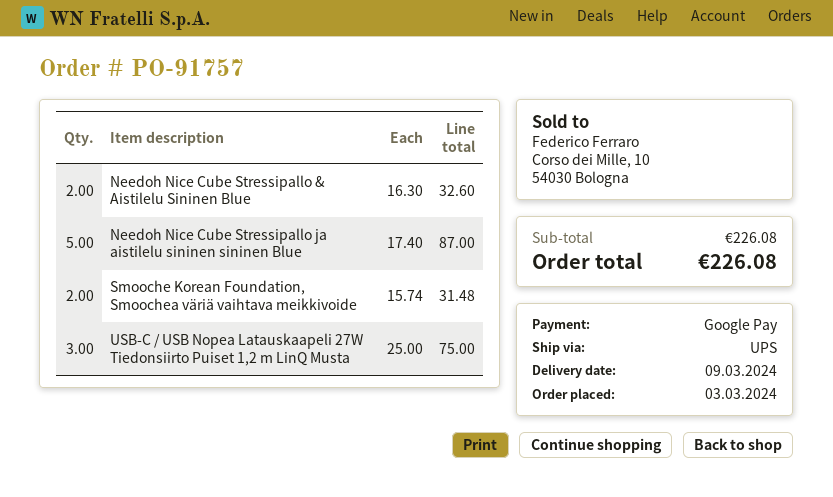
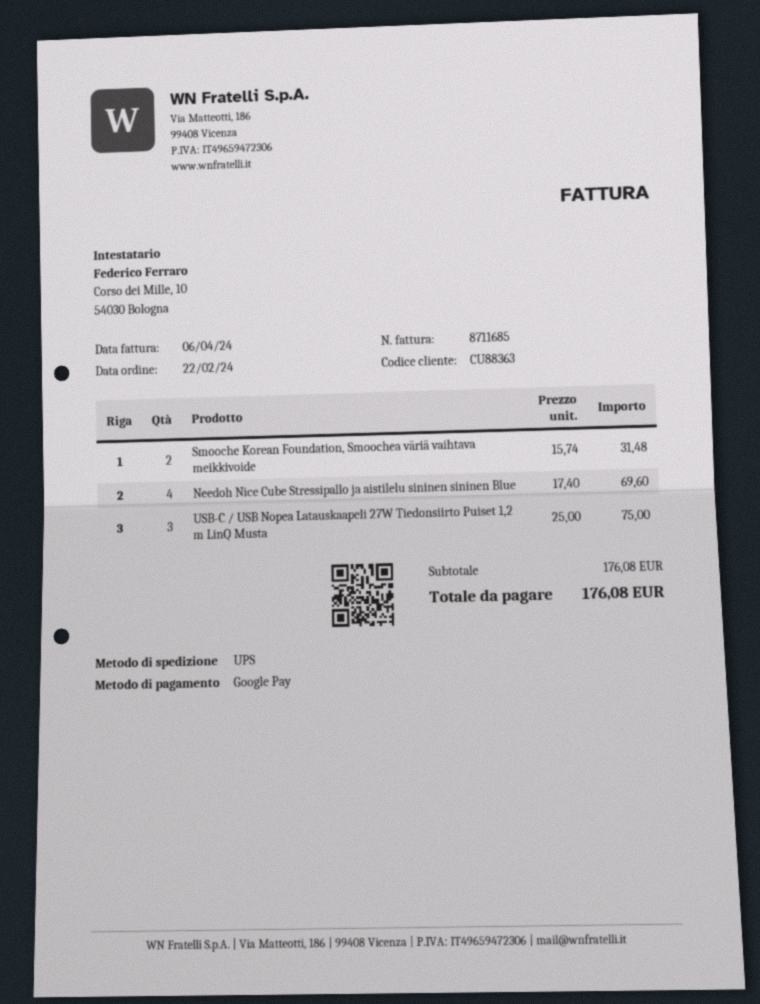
order date: 2024-03-03 -> 2024-02-22
Needoh Nice Cube Stressipallo & Aistilelu Sininen Blue: 2 x 16.30 = 32.60 -> none
Needoh Nice Cube Stressipallo ja aistilelu sininen sininen Blue: 5 x 17.40 = 87.00 -> 4 x 17.40 = 69.60
subtotal: 226.08 -> 176.08
total: 226.08 -> 176.08

